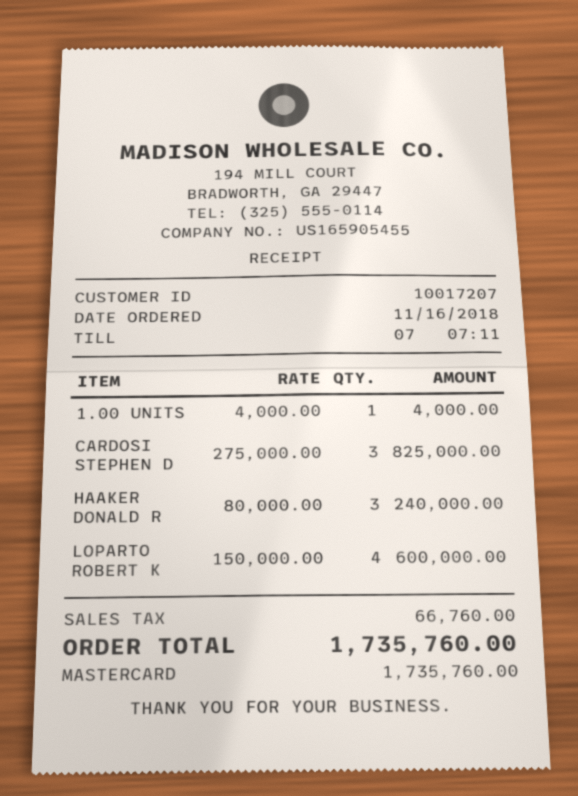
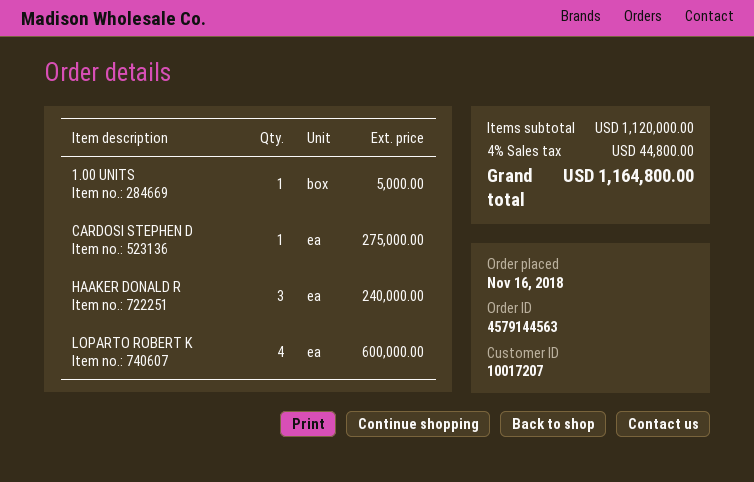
1.00 UNITS: 1 for 4000.00 -> 1 for 5000.00
CARDOSI STEPHEN D: 3 for 825000.00 -> 1 for 275000.00
tax: 66760.00 -> 44800.00
total: 1735760.00 -> 1164800.00

